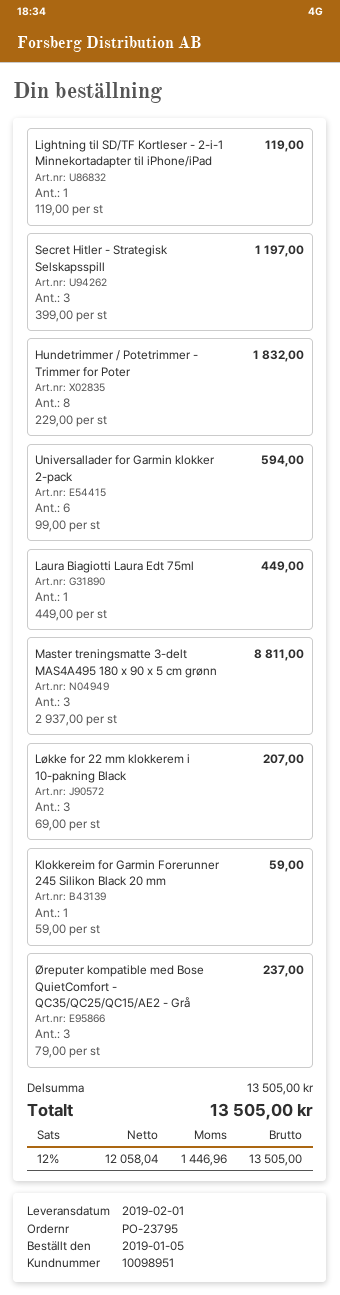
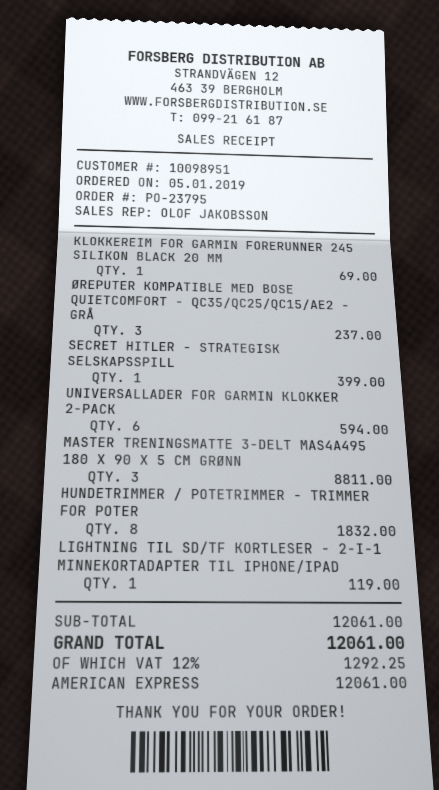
Secret Hitler - Strategisk Selskapsspill: 3 for 1197.00 -> 1 for 399.00
Laura Biagiotti Laura Edt 75ml: 1 for 449.00 -> none
Løkke for 22 mm klokkerem i 10-pakning Black: 3 for 207.00 -> none
Klokkereim for Garmin Forerunner 245 Silikon Black 20 mm: 1 for 59.00 -> 1 for 69.00
subtotal: 13505.00 -> 12061.00
tax: 12% = 1446.96 -> 12% = 1292.25
total: 13505.00 -> 12061.00

